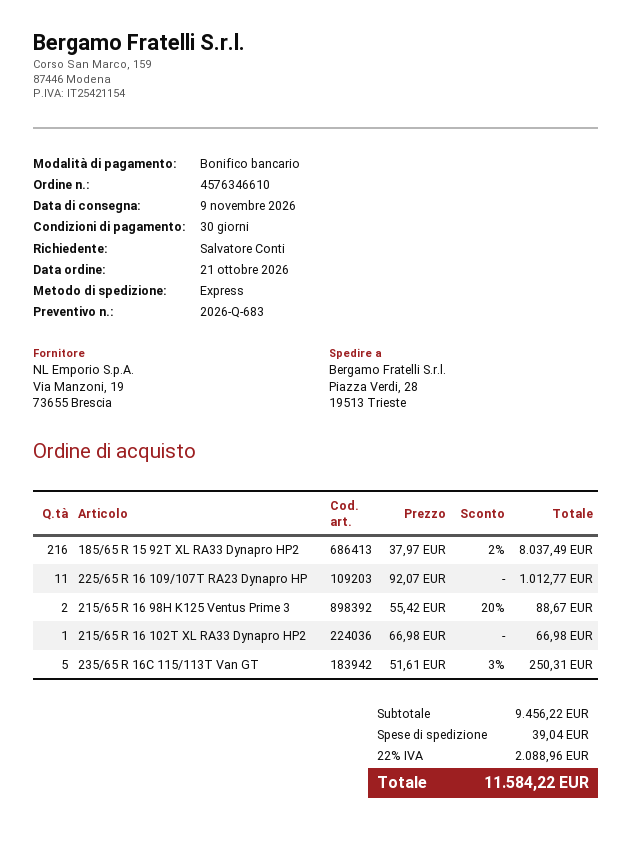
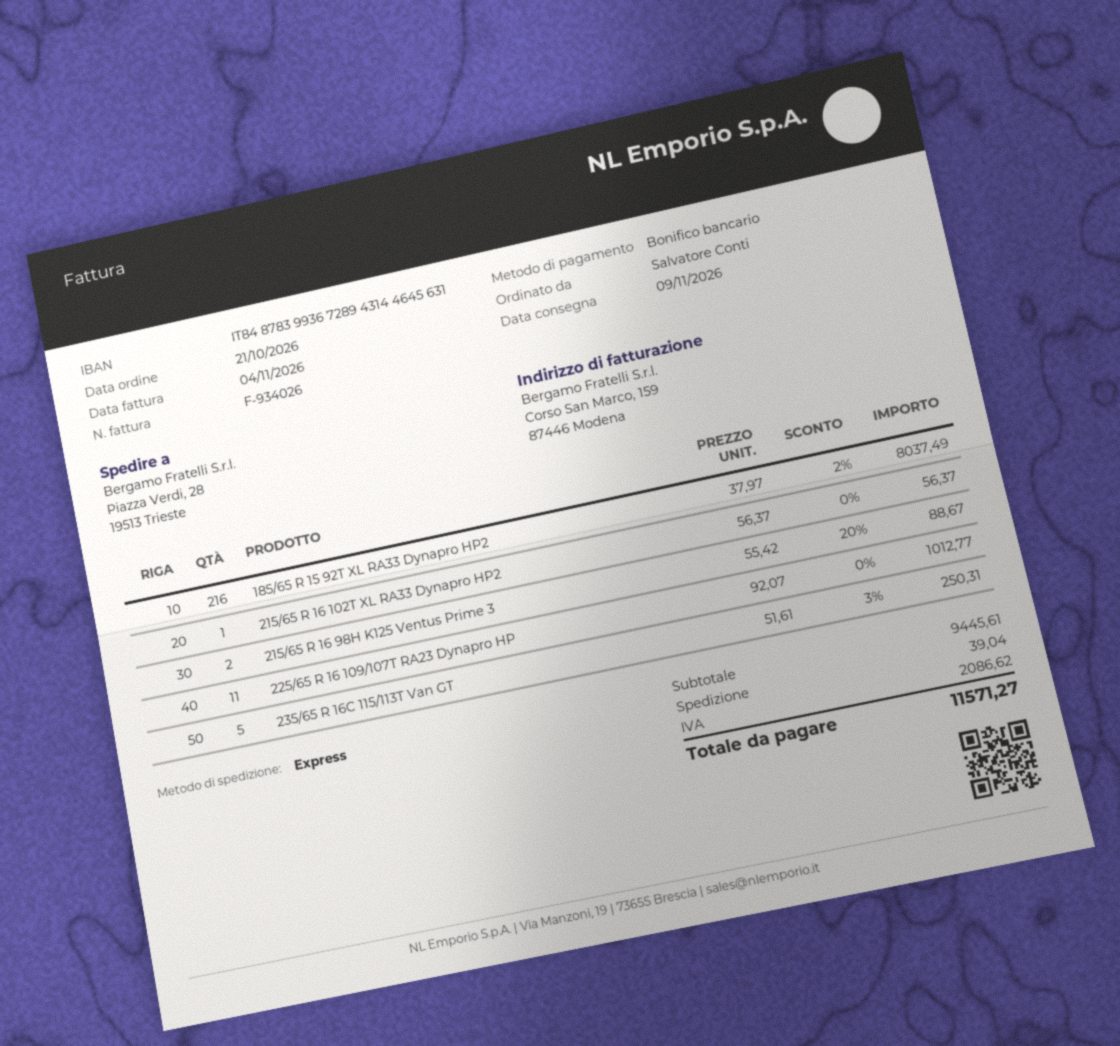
215/65 R 16 102T XL RA33 Dynapro HP2: 1 x 66.98 = 66.98 -> 1 x 56.37 = 56.37
subtotal: 9456.22 -> 9445.61
tax: 2088.96 -> 2086.62
total: 11584.22 -> 11571.27

